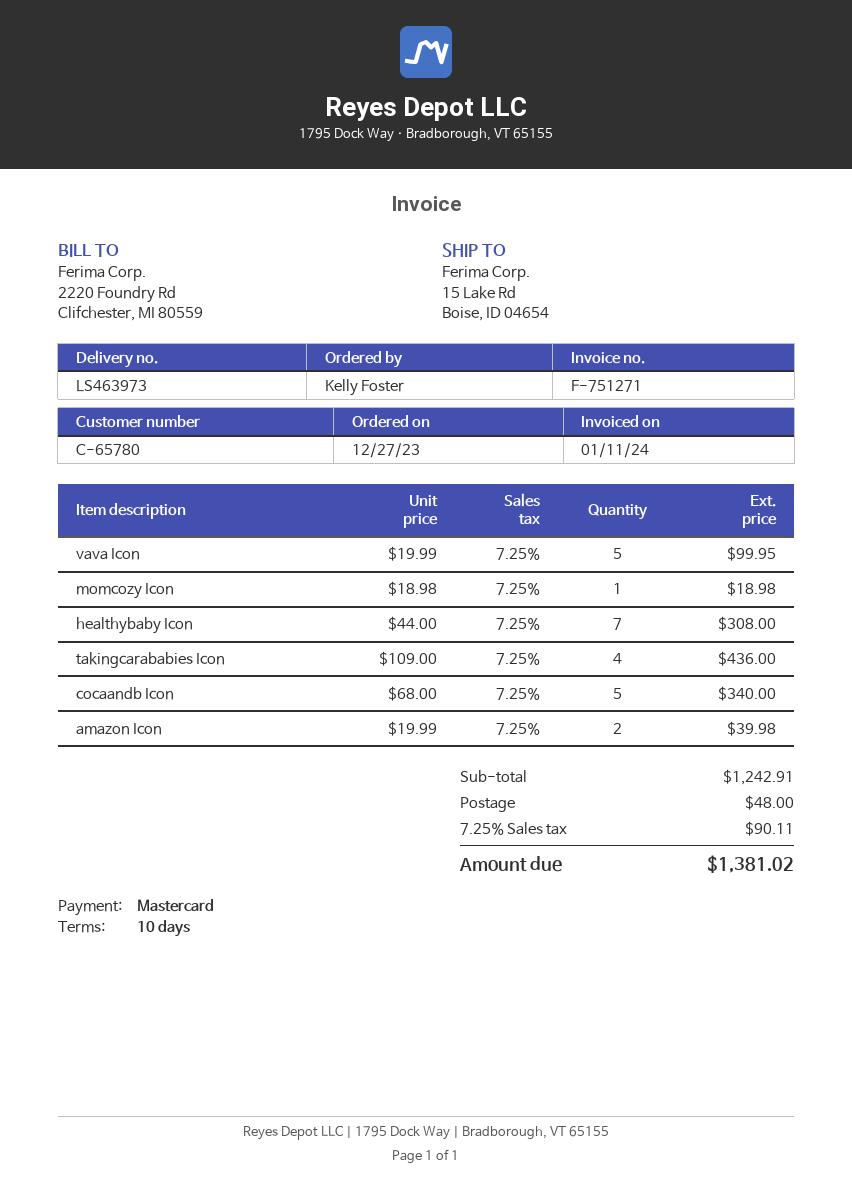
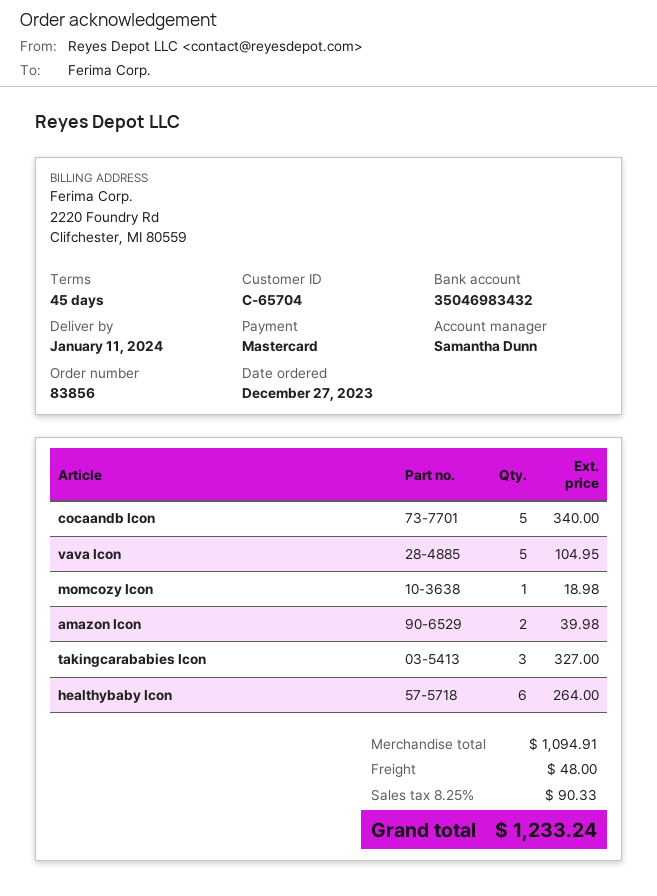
payment terms: 10 days -> 45 days
customer number: C-65780 -> C-65704
vava Icon: 5 for 99.95 -> 5 for 104.95
healthybaby Icon: 7 for 308.00 -> 6 for 264.00
takingcarababies Icon: 4 for 436.00 -> 3 for 327.00
subtotal: 1242.91 -> 1094.91
tax: 7.25% = 90.11 -> 8.25% = 90.33
total: 1381.02 -> 1233.24

